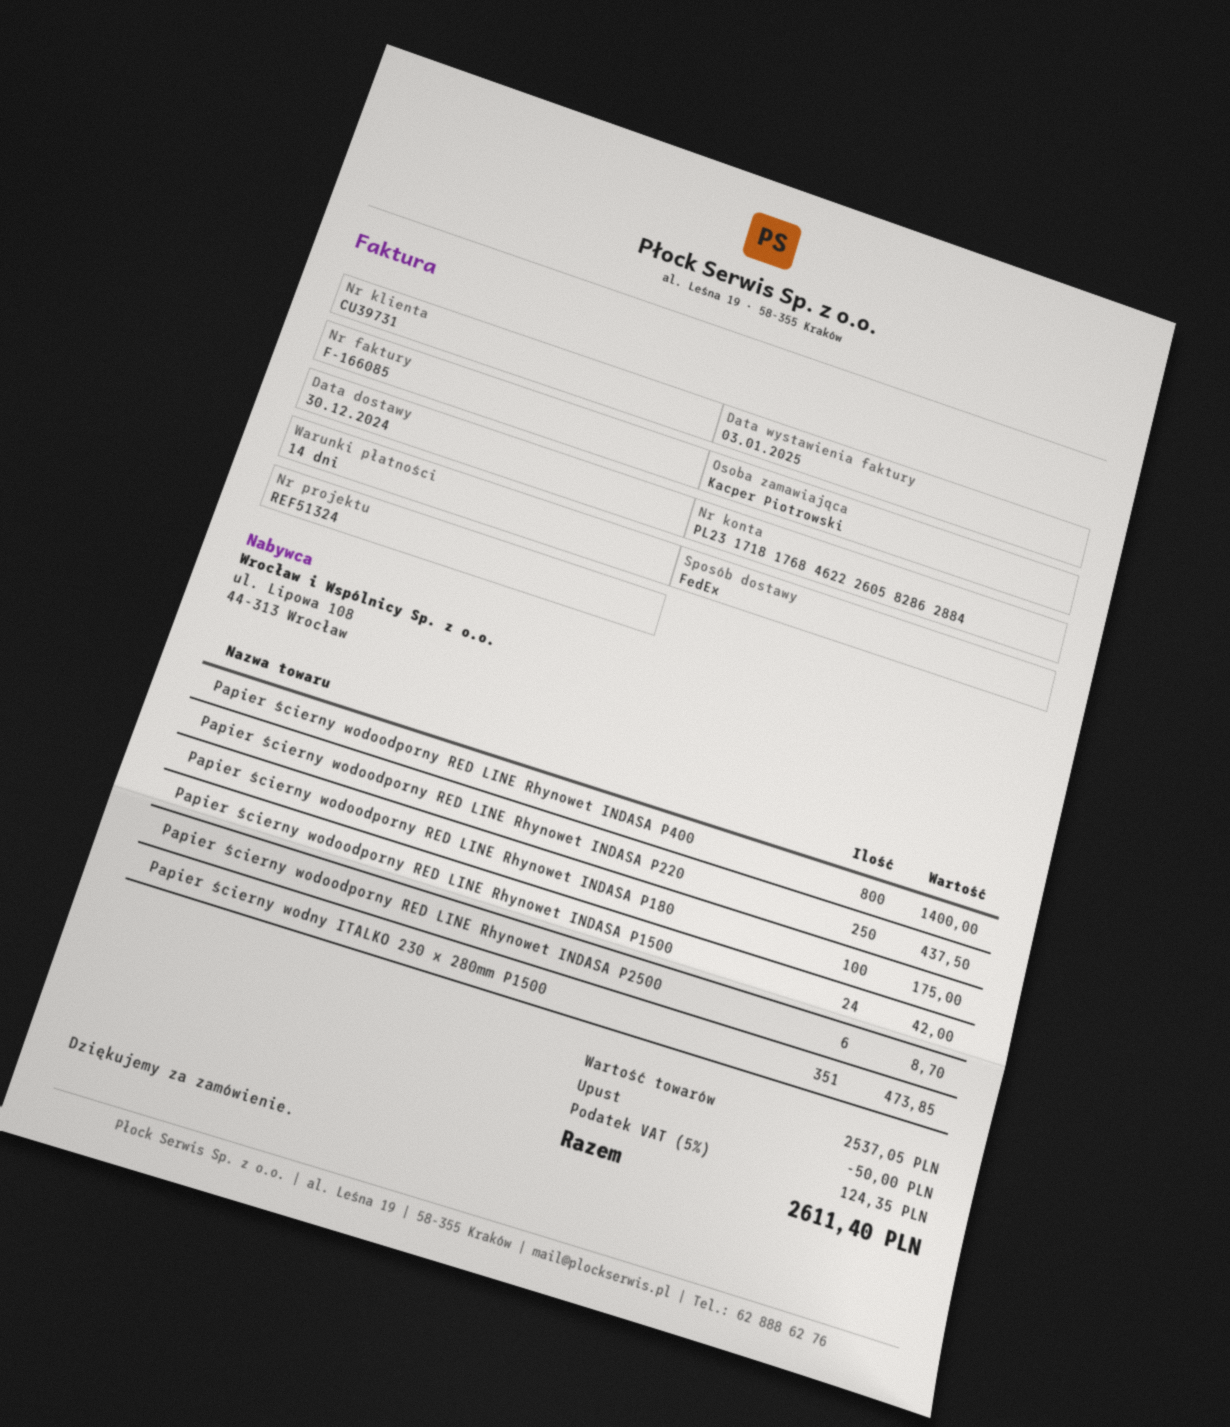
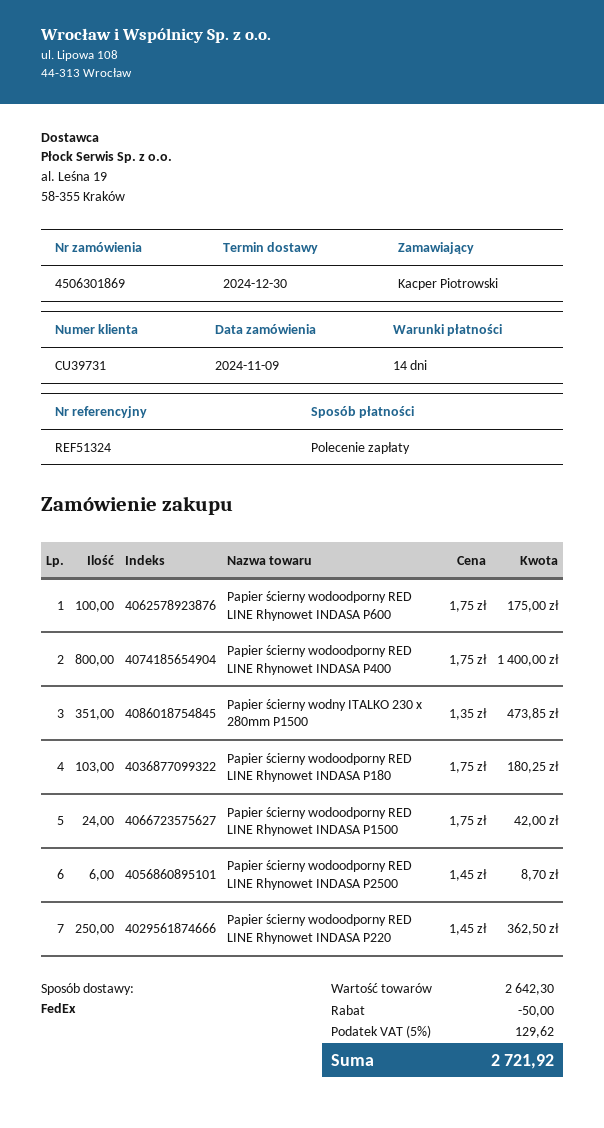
Papier ścierny wodoodporny RED LINE Rhynowet INDASA P220: 250 for 437.50 -> 250 for 362.50
Papier ścierny wodoodporny RED LINE Rhynowet INDASA P180: 100 for 175.00 -> 103 for 180.25
Papier ścierny wodoodporny RED LINE Rhynowet INDASA P600: none -> 100 for 175.00
subtotal: 2537.05 -> 2642.30
tax: 5% = 124.35 -> 5% = 129.62
total: 2611.40 -> 2721.92

